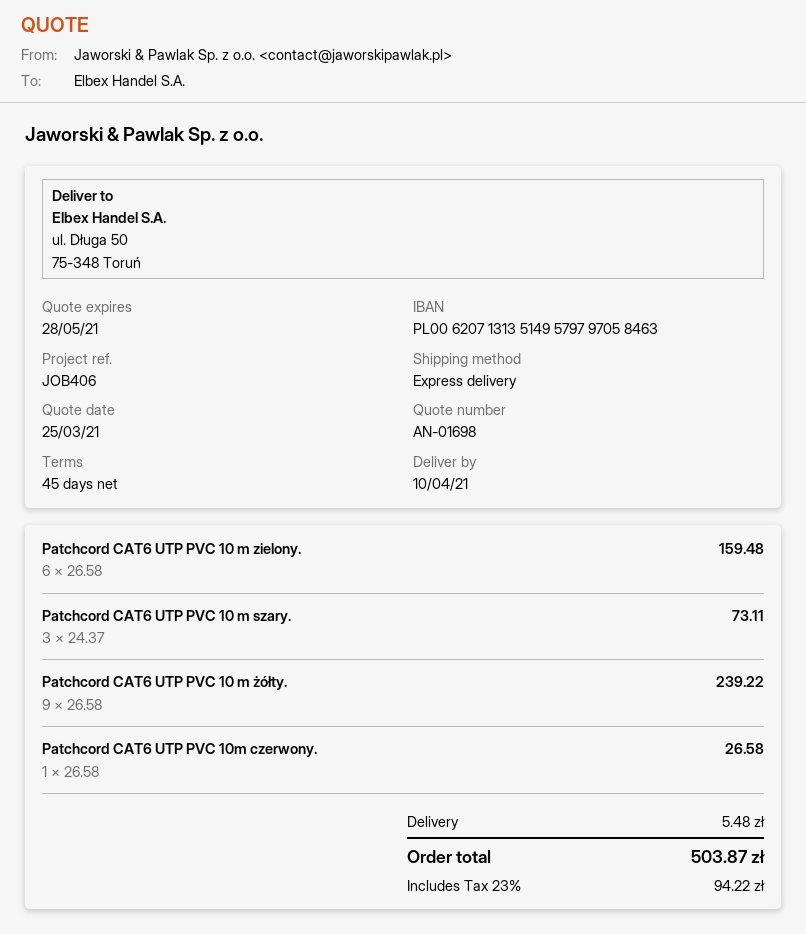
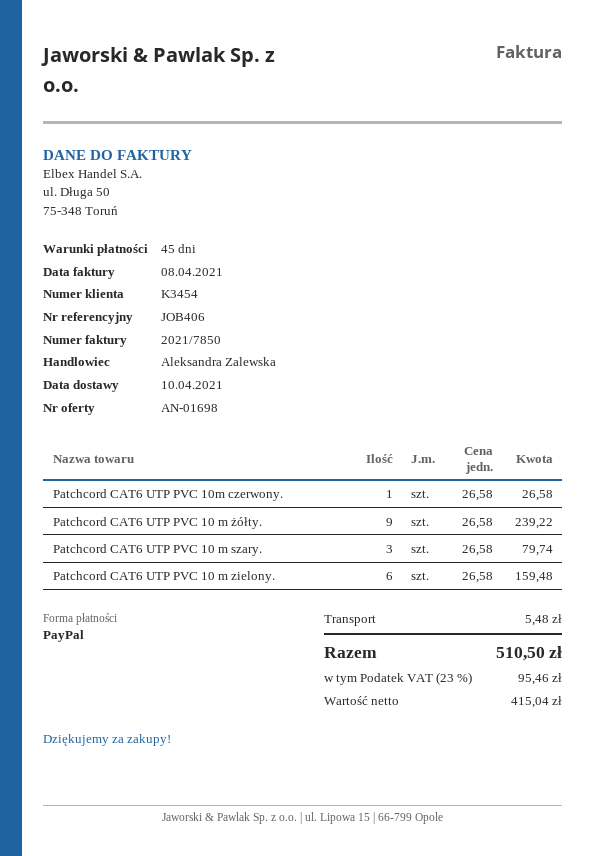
Patchcord CAT6 UTP PVC 10 m szary.: 3 x 24.37 = 73.11 -> 3 x 26.58 = 79.74
tax: 23% = 94.22 -> 23% = 95.46
total: 503.87 -> 510.50

